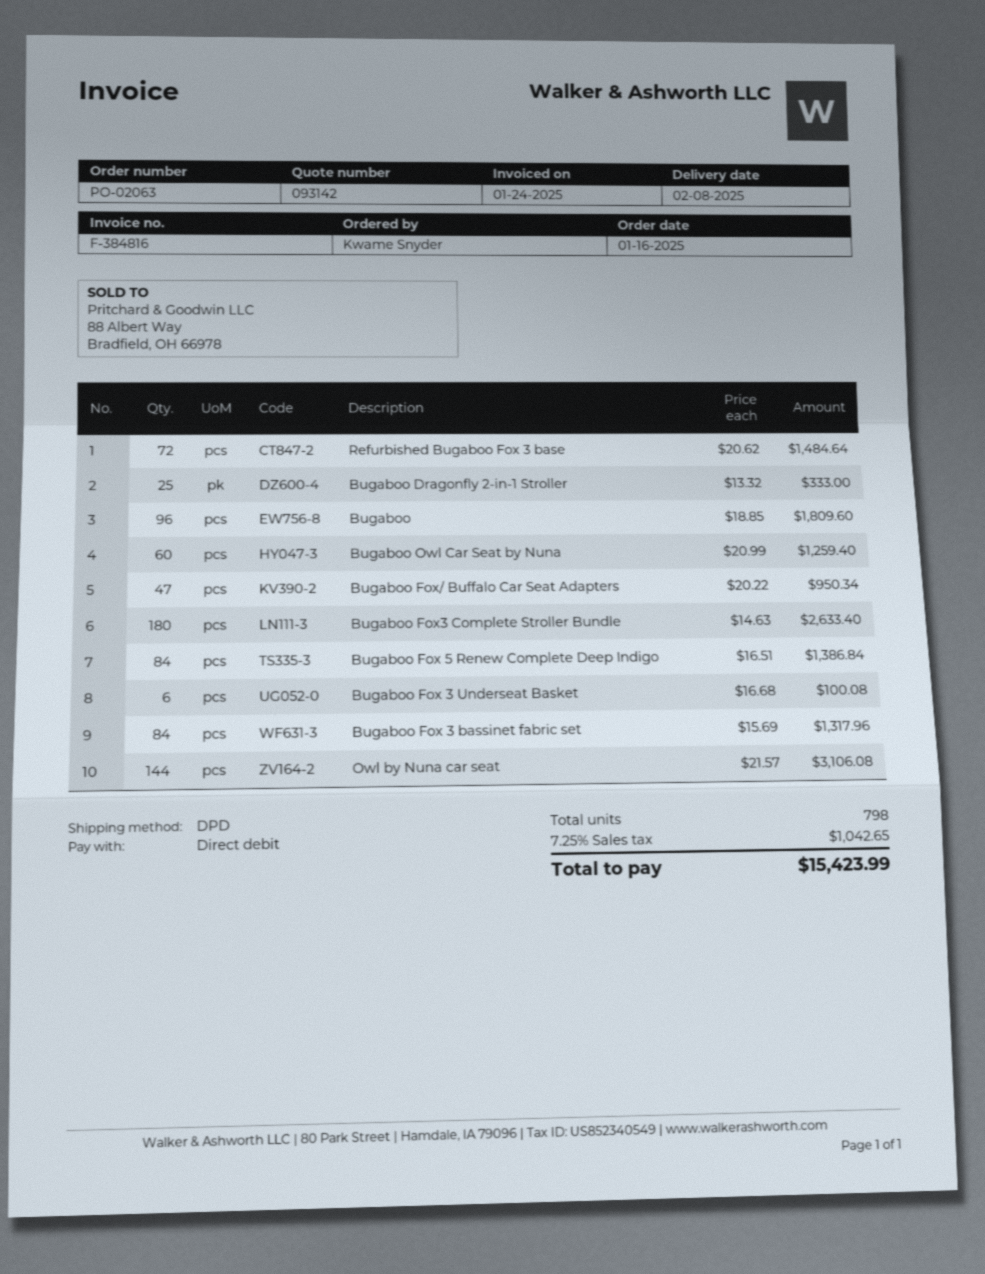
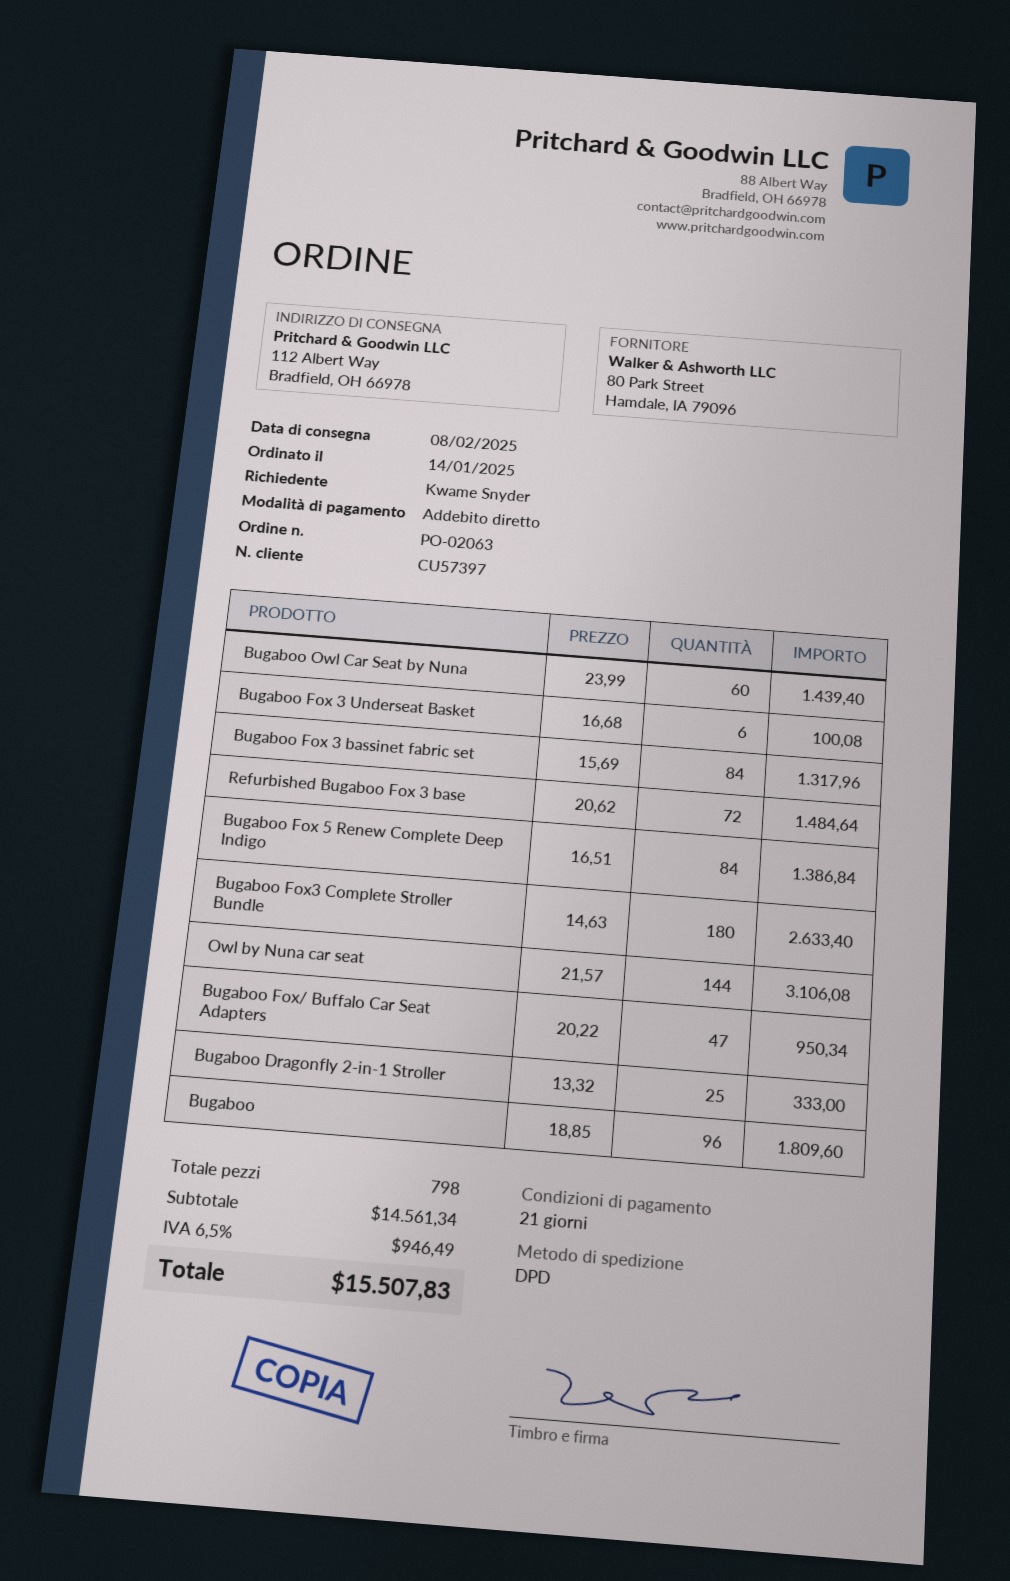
order date: 2025-01-16 -> 2025-01-14
Bugaboo Owl Car Seat by Nuna: 60 x 20.99 = 1259.40 -> 60 x 23.99 = 1439.40
tax: 7.25% = 1042.65 -> 6.5% = 946.49
total: 15423.99 -> 15507.83

